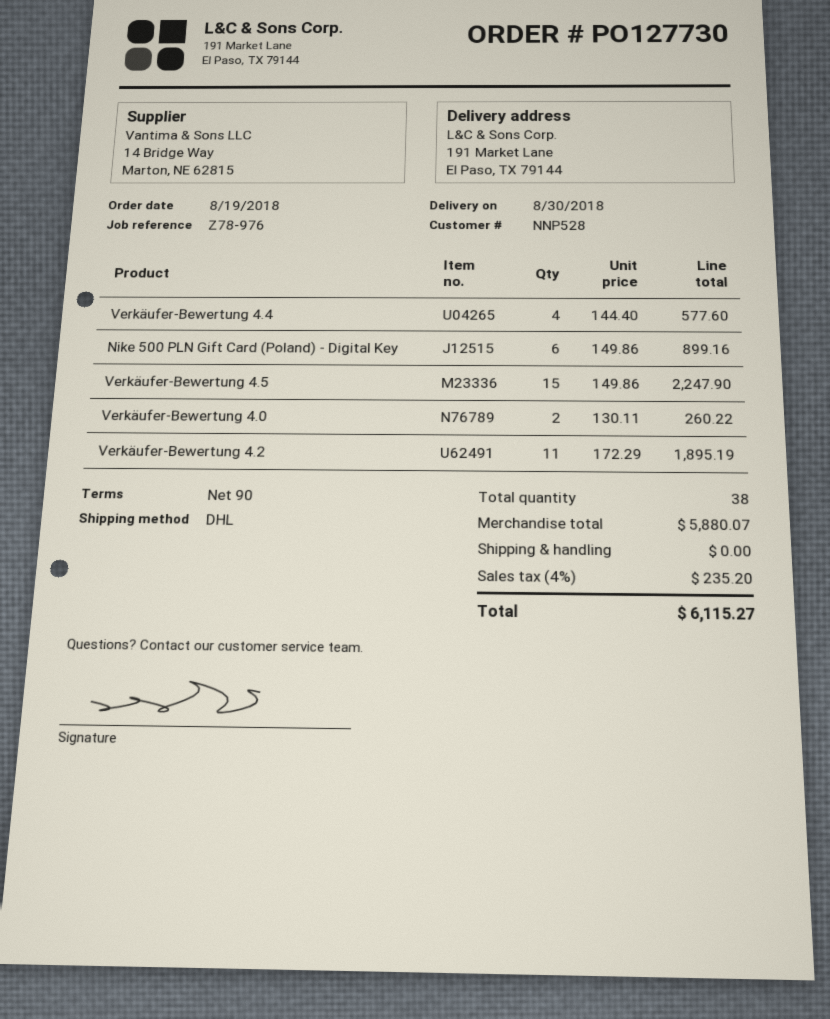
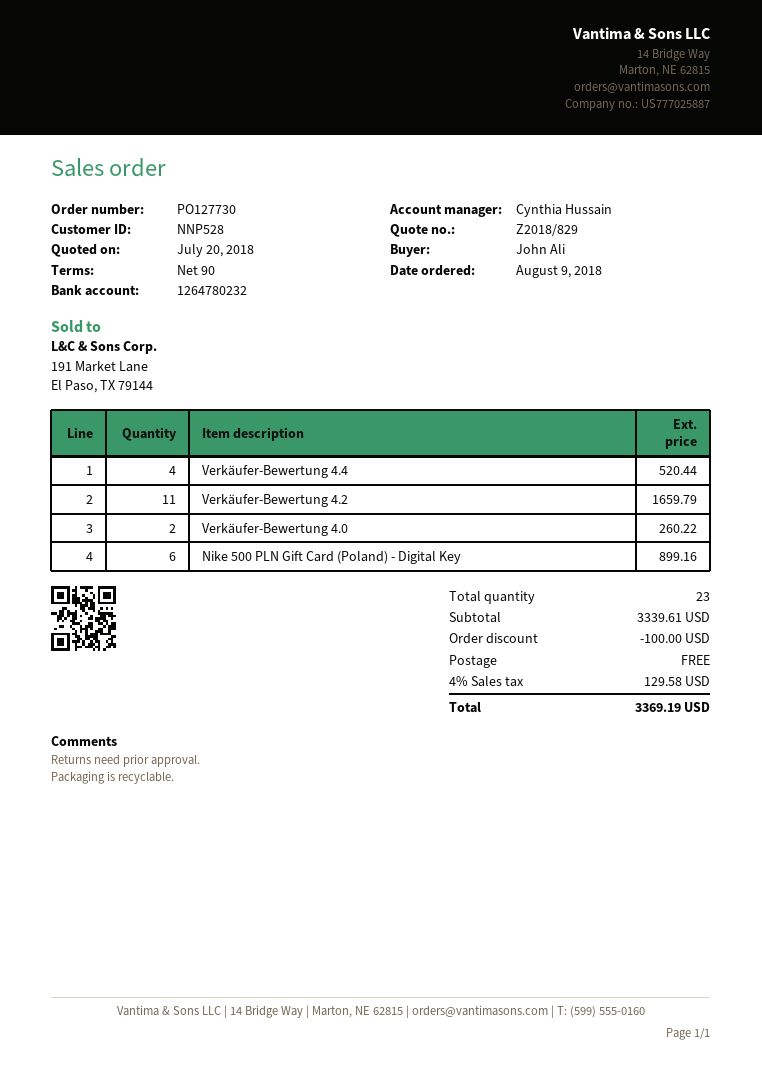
order date: 2018-08-19 -> 2018-08-09
Verkäufer-Bewertung 4.4: 4 for 577.60 -> 4 for 520.44
Verkäufer-Bewertung 4.5: 15 for 2247.90 -> none
Verkäufer-Bewertung 4.2: 11 for 1895.19 -> 11 for 1659.79
total quantity: 38 -> 23
subtotal: 5880.07 -> 3339.61
discount: none -> 100.00
tax: 4% = 235.20 -> 4% = 129.58
total: 6115.27 -> 3369.19

